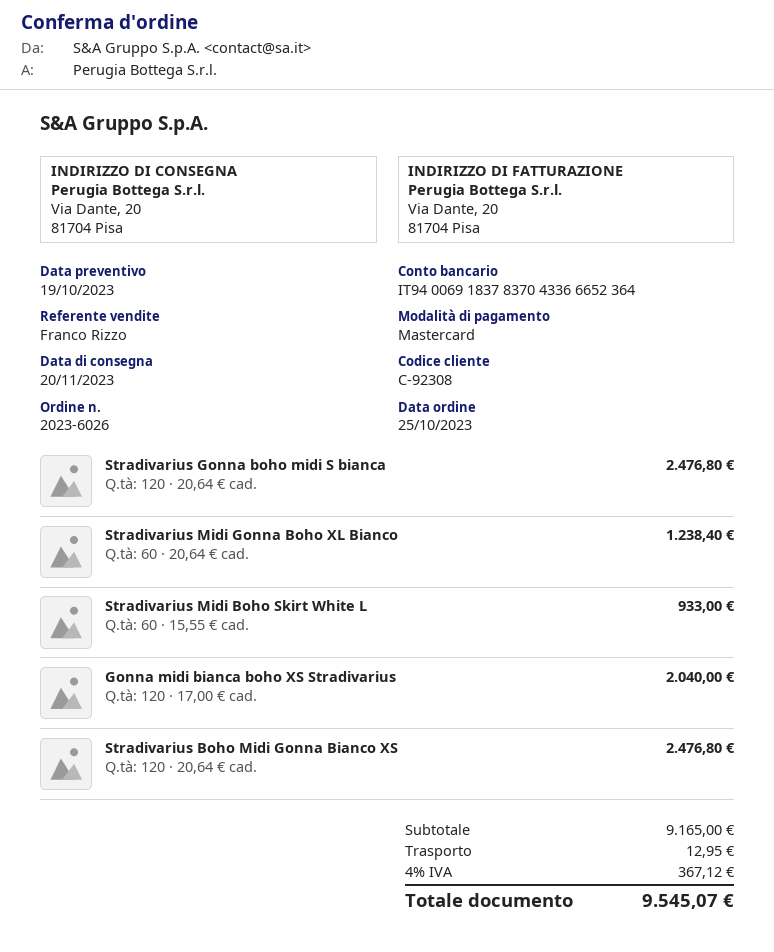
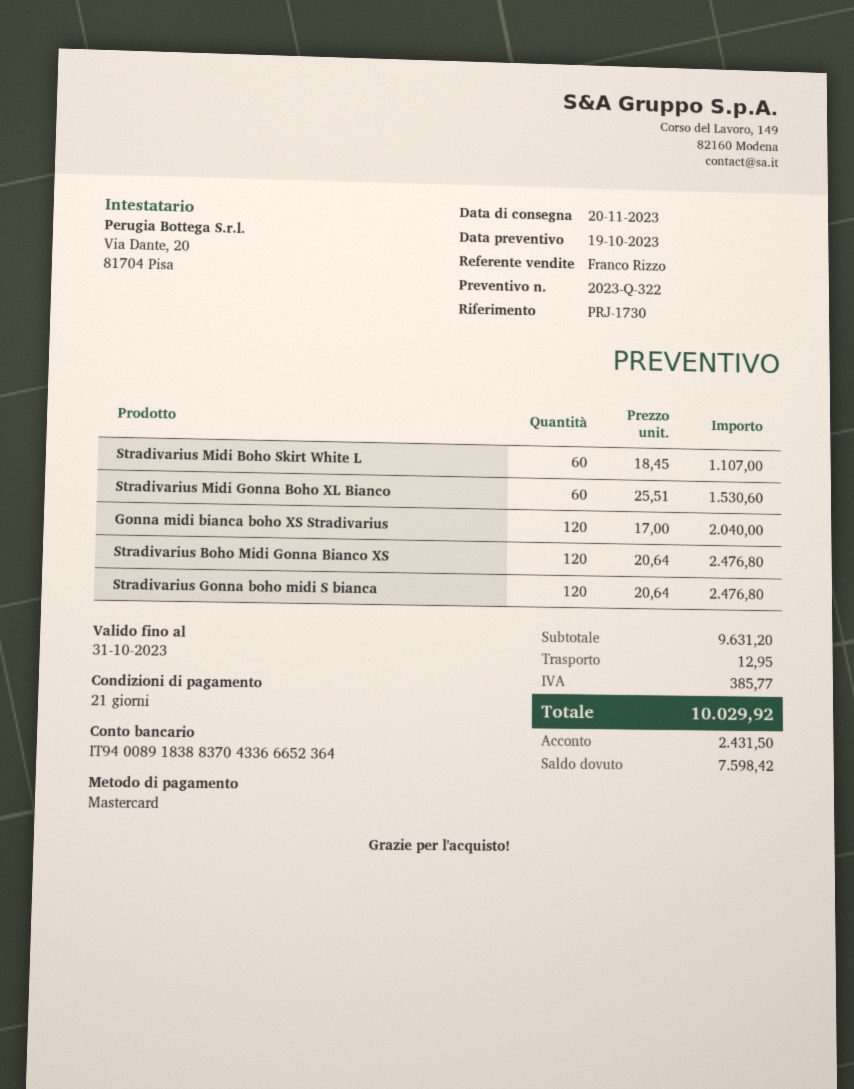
bank account: IT9400691837837043366652364 -> IT9400891838837043366652364
Stradivarius Midi Gonna Boho XL Bianco: 60 x 20.64 = 1238.40 -> 60 x 25.51 = 1530.60
Stradivarius Midi Boho Skirt White L: 60 x 15.55 = 933.00 -> 60 x 18.45 = 1107.00
subtotal: 9165.00 -> 9631.20
tax: 367.12 -> 385.77
total: 9545.07 -> 10029.92

